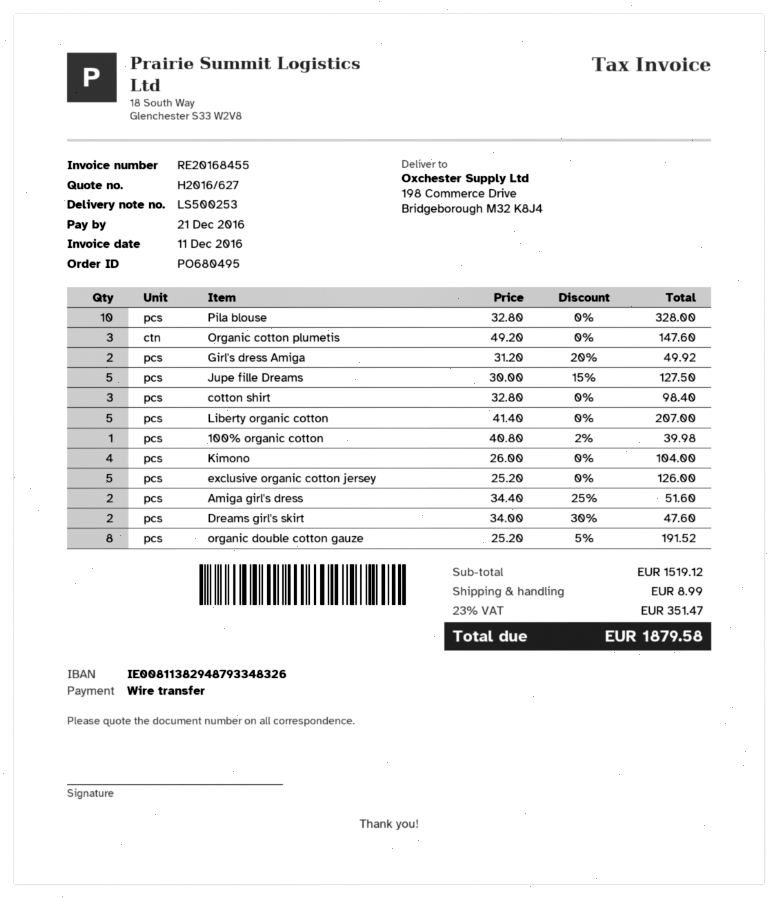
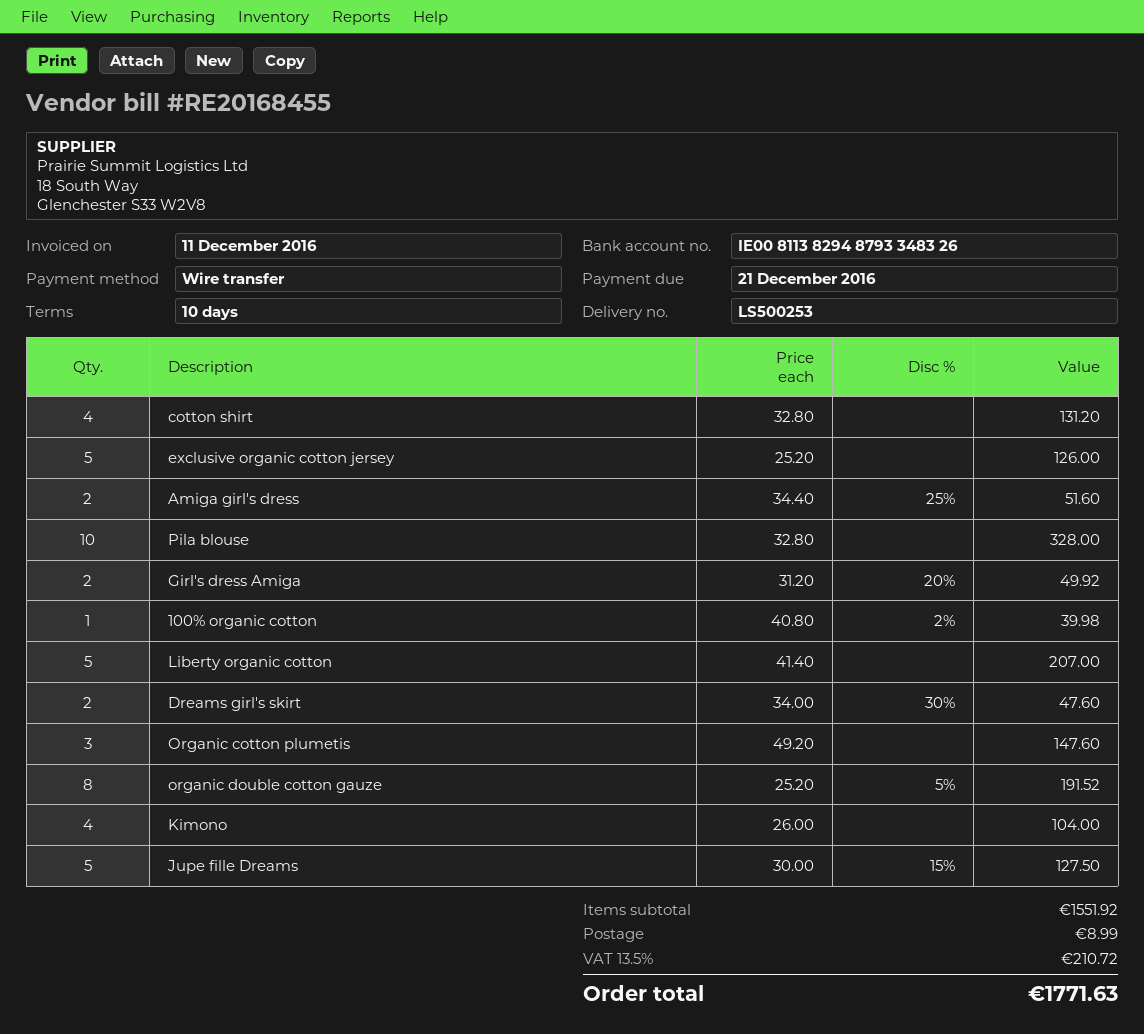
cotton shirt: 3 x 32.80 = 98.40 -> 4 x 32.80 = 131.20
subtotal: 1519.12 -> 1551.92
tax: 23% = 351.47 -> 13.5% = 210.72
total: 1879.58 -> 1771.63

